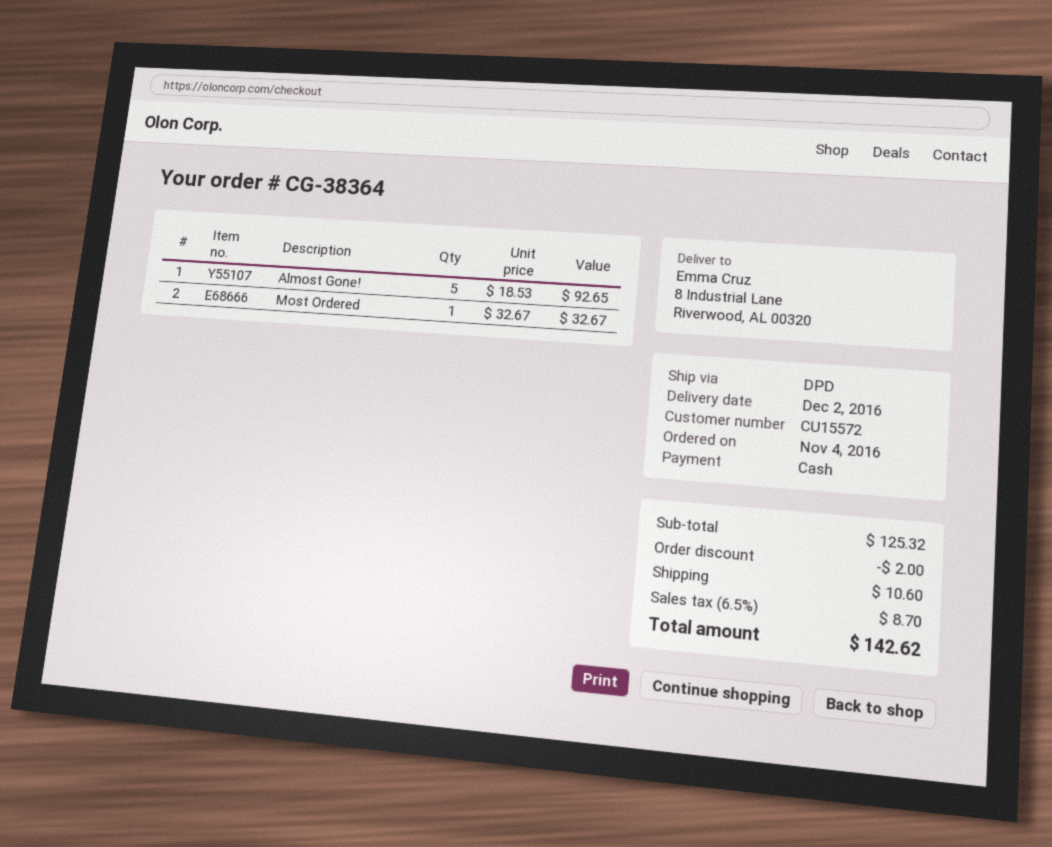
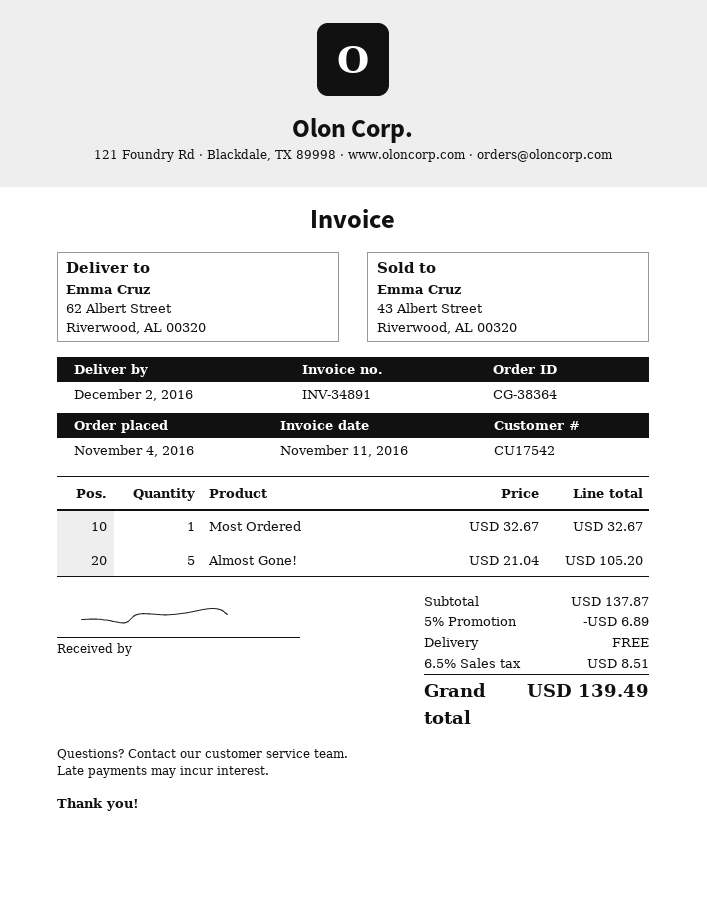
customer number: CU15572 -> CU17542
ship to: 8 Industrial Lane, Riverwood, AL 00320 -> 62 Albert Street, Riverwood, AL 00320
Almost Gone!: 5 x 18.53 = 92.65 -> 5 x 21.04 = 105.20
subtotal: 125.32 -> 137.87
discount: 2.00 -> 6.89
shipping: 10.60 -> 0.00
tax: 6.5% = 8.70 -> 6.5% = 8.51
total: 142.62 -> 139.49

